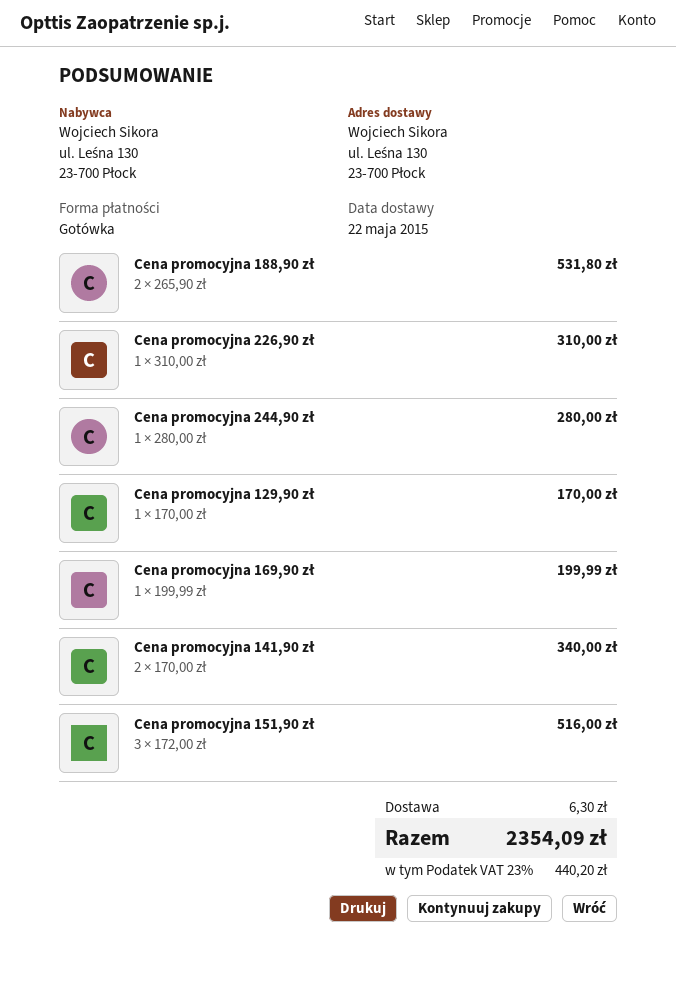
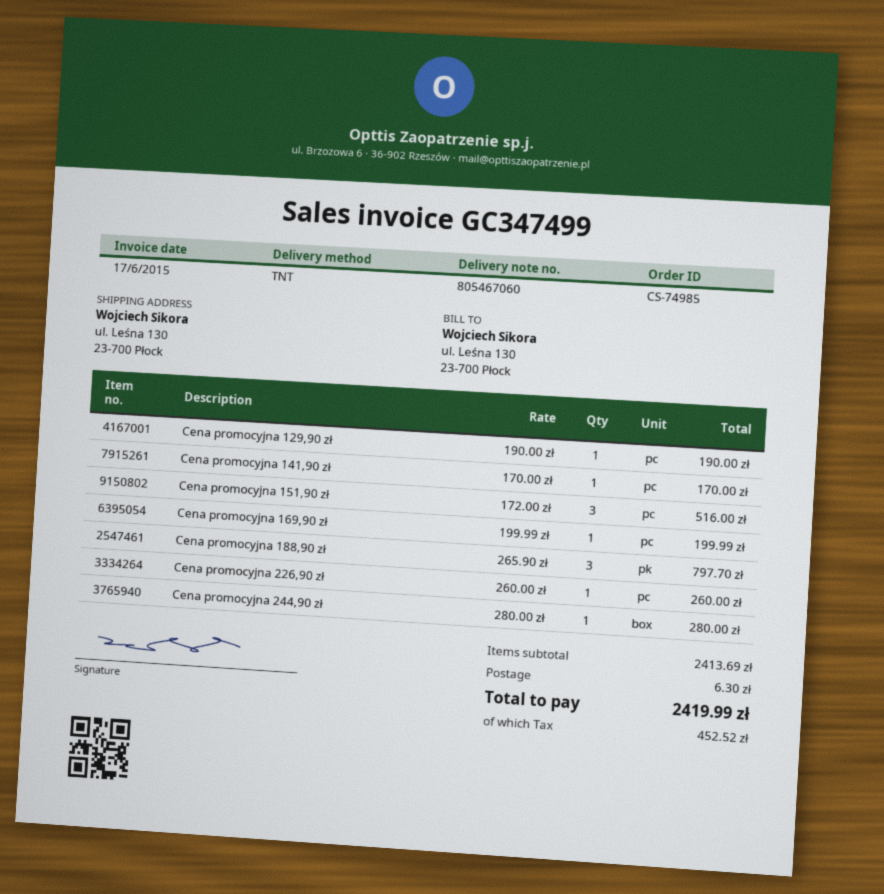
Cena promocyjna 188,90 zł: 2 x 265.90 = 531.80 -> 3 x 265.90 = 797.70
Cena promocyjna 226,90 zł: 1 x 310.00 = 310.00 -> 1 x 260.00 = 260.00
Cena promocyjna 129,90 zł: 1 x 170.00 = 170.00 -> 1 x 190.00 = 190.00
Cena promocyjna 141,90 zł: 2 x 170.00 = 340.00 -> 1 x 170.00 = 170.00
tax: 440.20 -> 452.52
total: 2354.09 -> 2419.99

